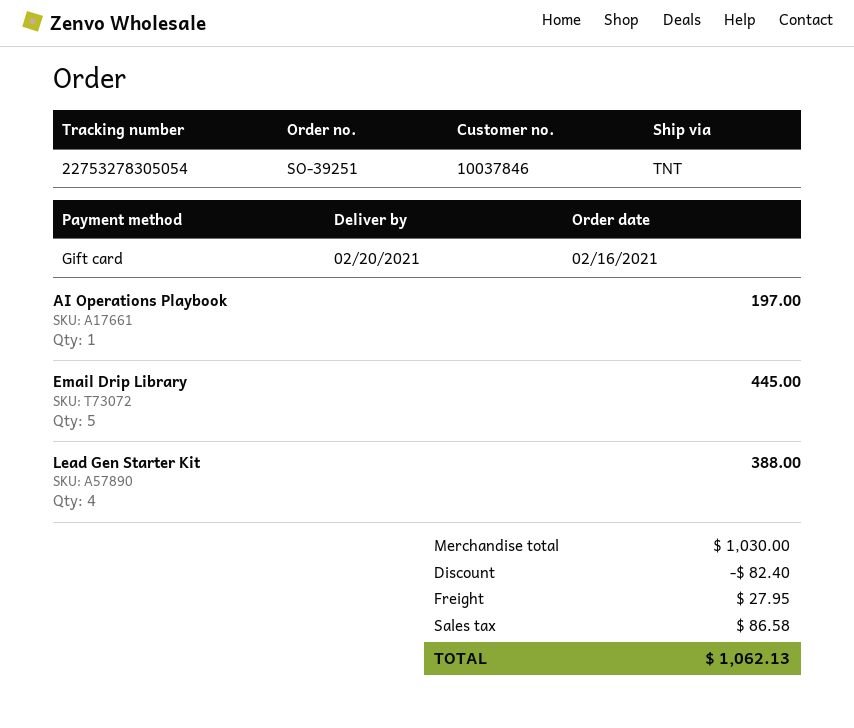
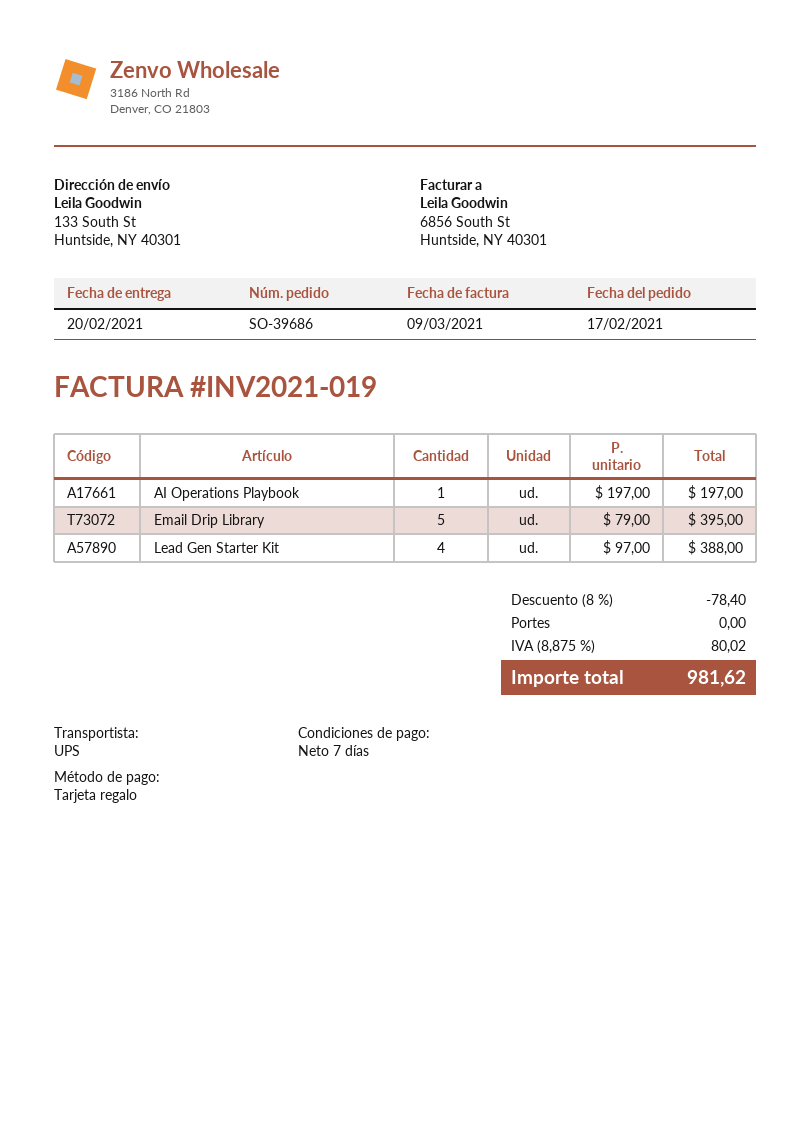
order number: SO-39251 -> SO-39686
order date: 2021-02-16 -> 2021-02-17
shipping method: TNT -> UPS
Email Drip Library: 5 for 445.00 -> 5 for 395.00
discount: 82.40 -> 78.40
shipping: 27.95 -> 0.00
tax: 86.58 -> 80.02
total: 1062.13 -> 981.62

